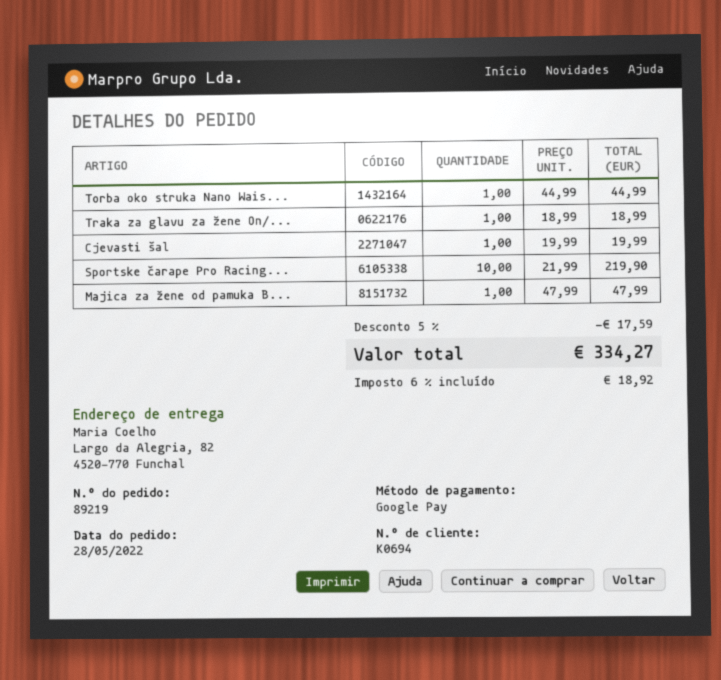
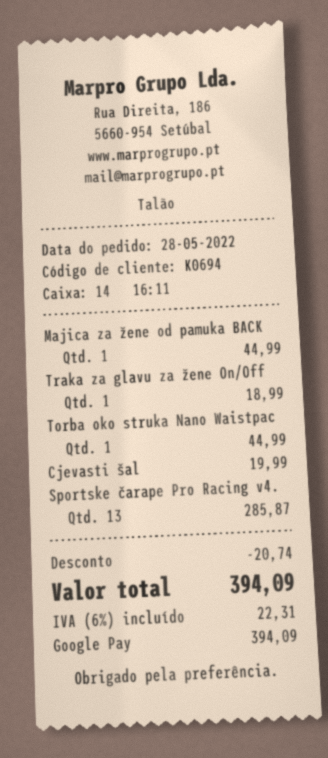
Sportske čarape Pro Racing...: 10 for 219.90 -> 13 for 285.87
Majica za žene od pamuka B...: 1 for 47.99 -> 1 for 44.99
discount: 17.59 -> 20.74
tax: 6% = 18.92 -> 6% = 22.31
total: 334.27 -> 394.09

